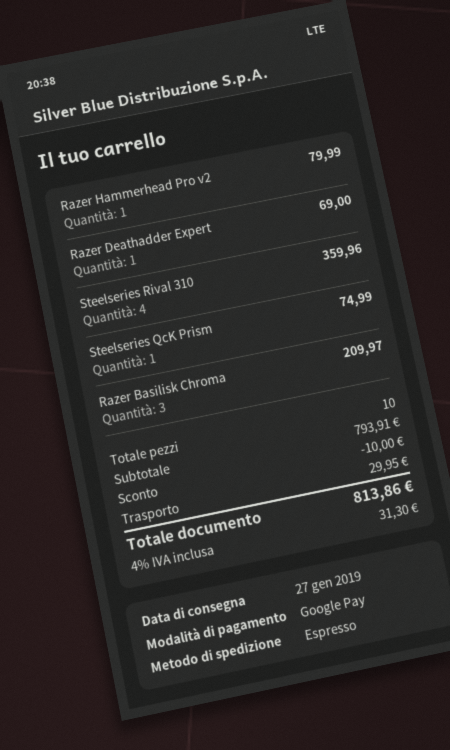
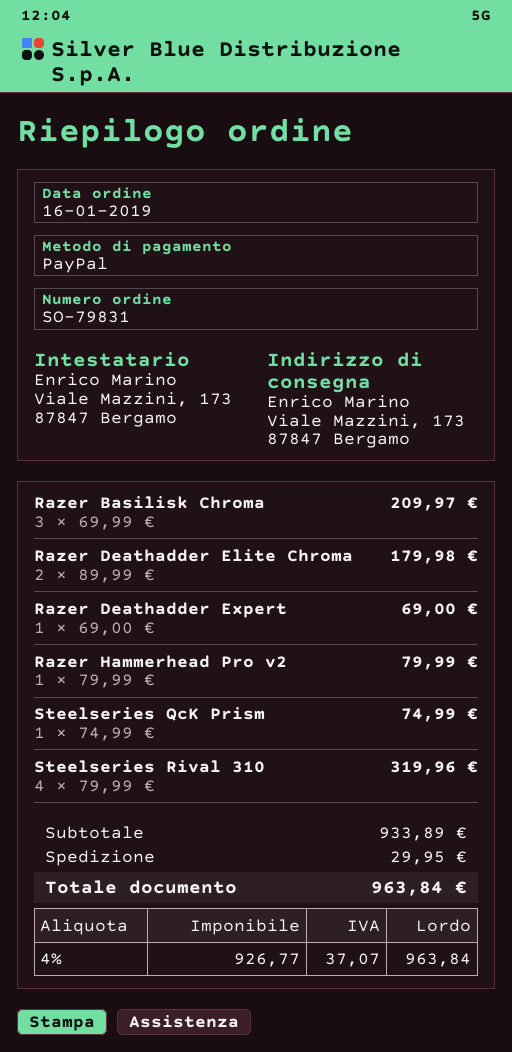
payment method: Google Pay -> PayPal
Steelseries Rival 310: 4 for 359.96 -> 4 for 319.96
Razer Deathadder Elite Chroma: none -> 2 for 179.98
subtotal: 793.91 -> 933.89
discount: 10.00 -> none
tax: 4% = 31.30 -> 4% = 37.07
total: 813.86 -> 963.84

